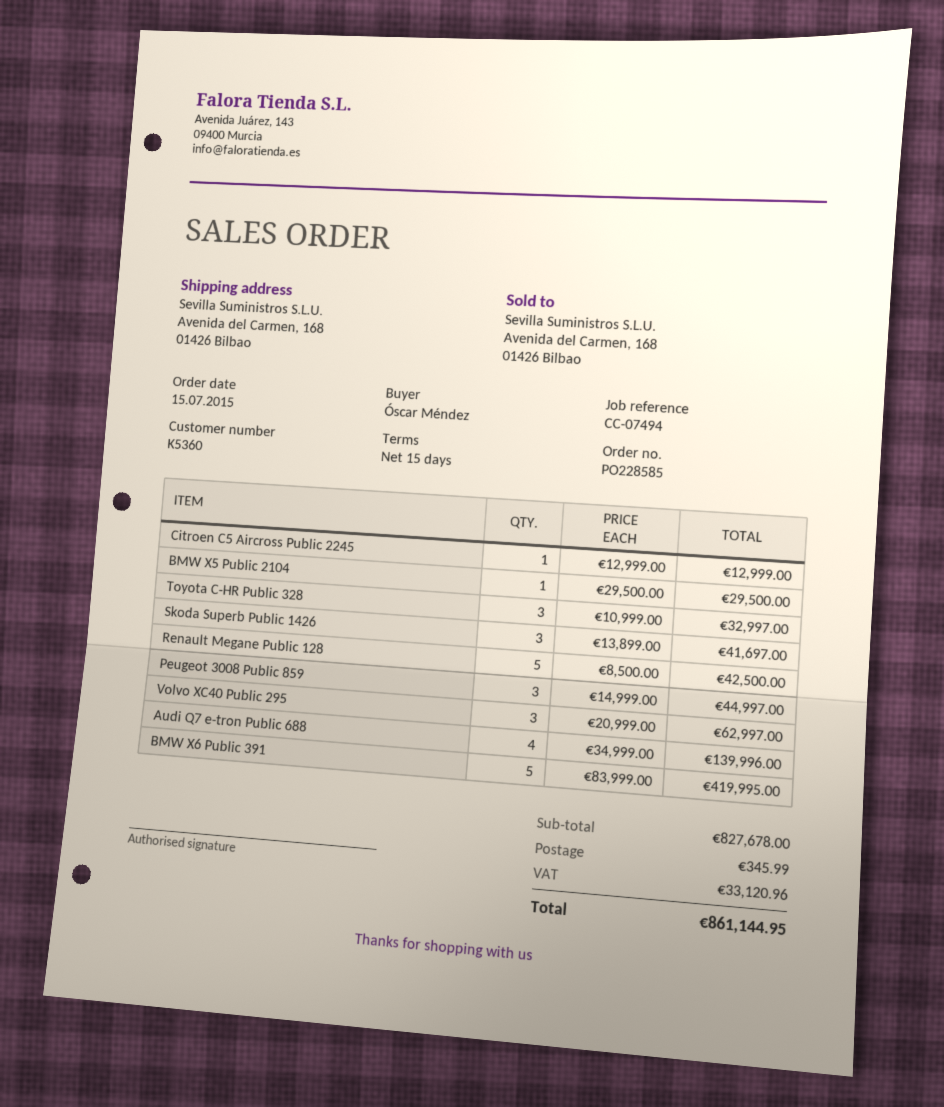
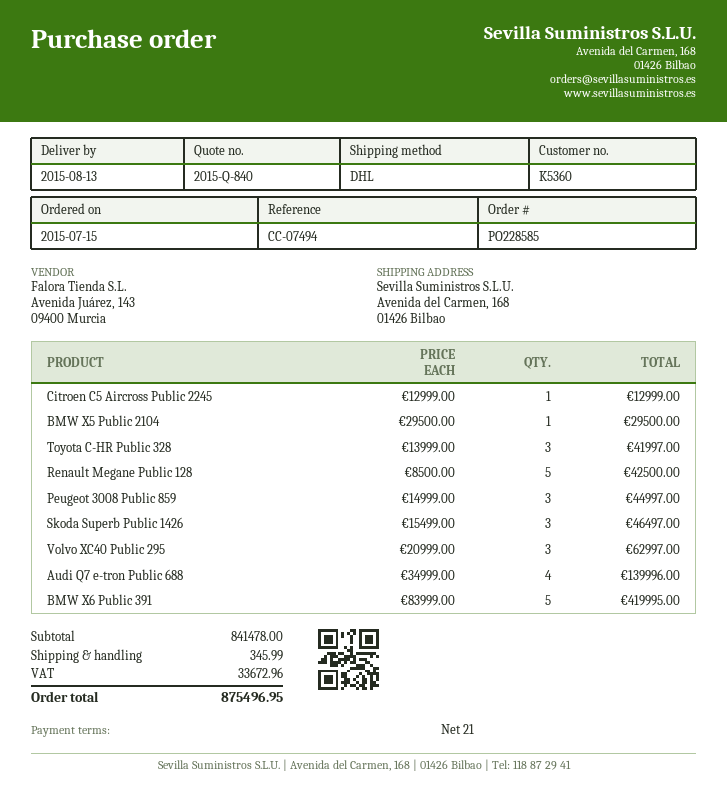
payment terms: 15 days -> 21 days
Toyota C-HR Public 328: 3 x 10999.00 = 32997.00 -> 3 x 13999.00 = 41997.00
Skoda Superb Public 1426: 3 x 13899.00 = 41697.00 -> 3 x 15499.00 = 46497.00
subtotal: 827678.00 -> 841478.00
tax: 33120.96 -> 33672.96
total: 861144.95 -> 875496.95

